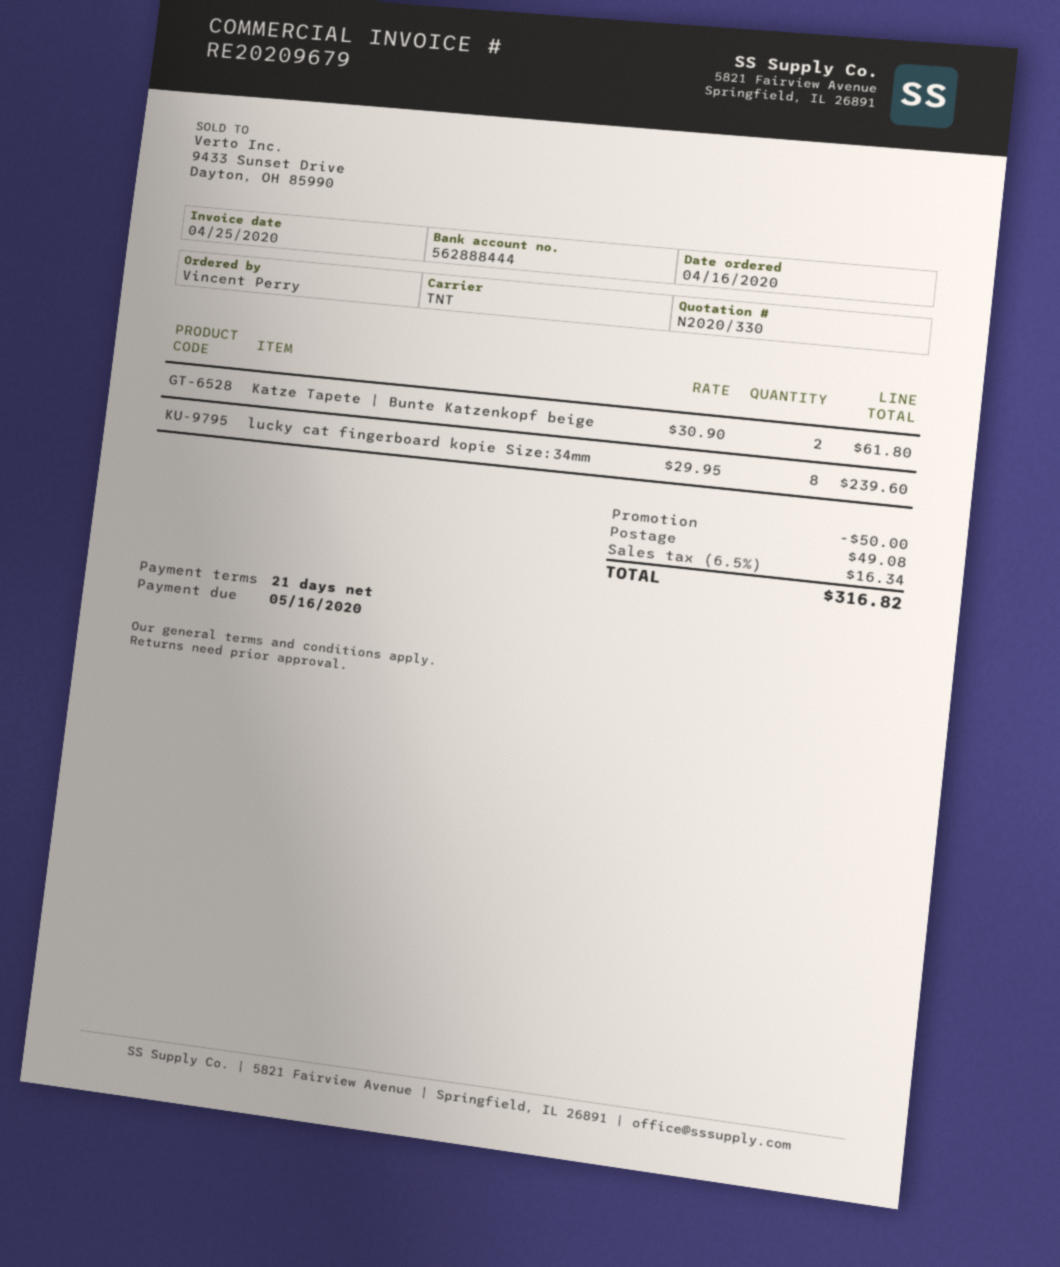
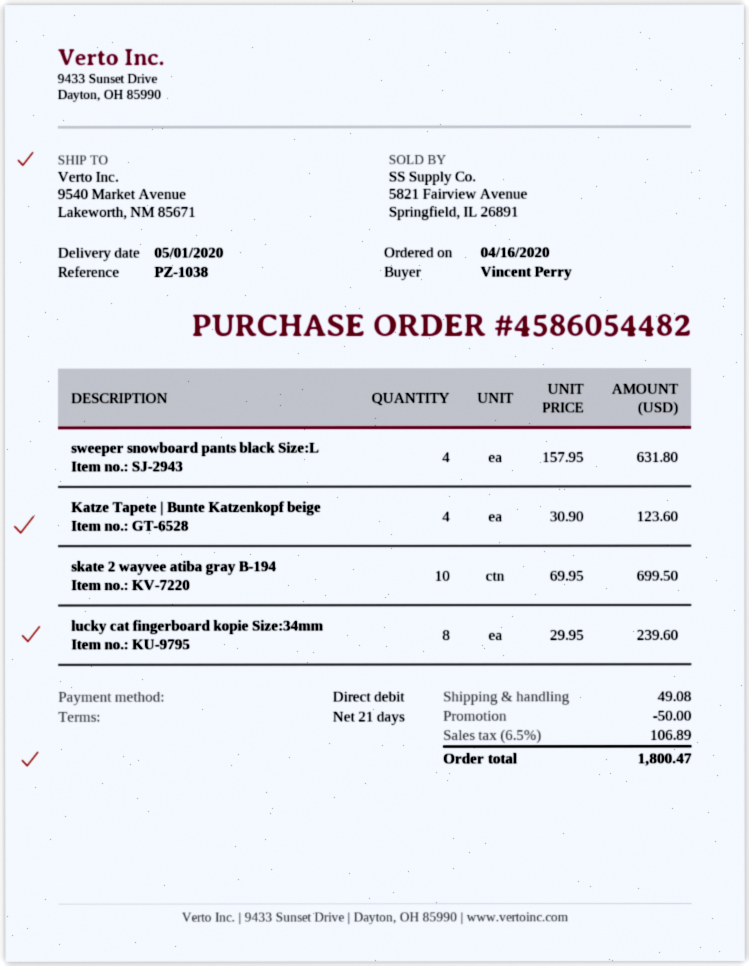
Katze Tapete | Bunte Katzenkopf beige: 2 x 30.90 = 61.80 -> 4 x 30.90 = 123.60
sweeper snowboard pants black Size:L: none -> 4 x 157.95 = 631.80
skate 2 wayvee atiba gray B-194: none -> 10 x 69.95 = 699.50
tax: 6.5% = 16.34 -> 6.5% = 106.89
total: 316.82 -> 1800.47

